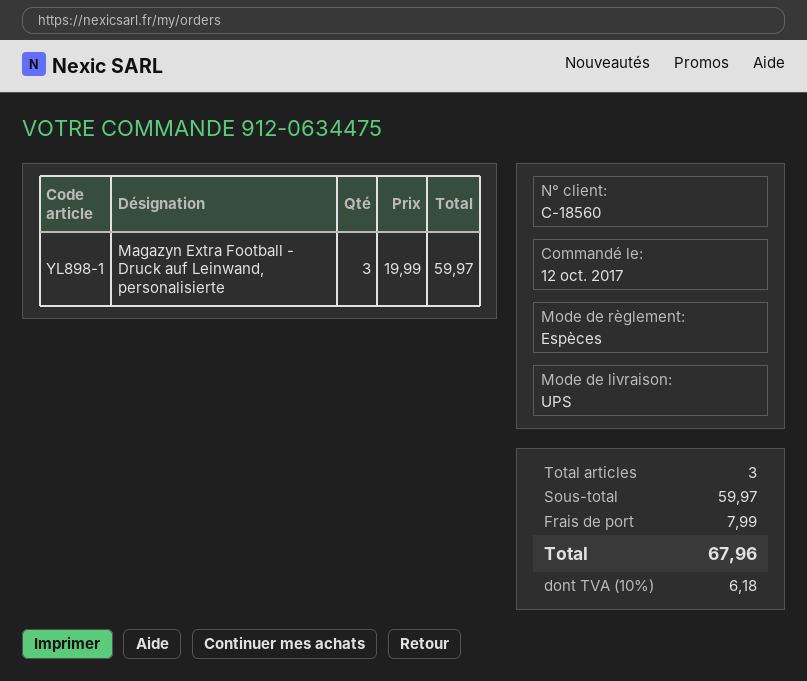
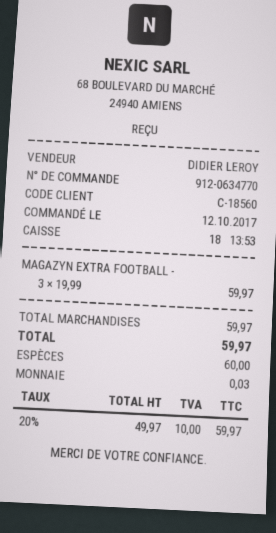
order number: 912-0634475 -> 912-0634770
shipping: 7.99 -> none
tax: 10% = 6.18 -> 20% = 10.00
total: 67.96 -> 59.97

